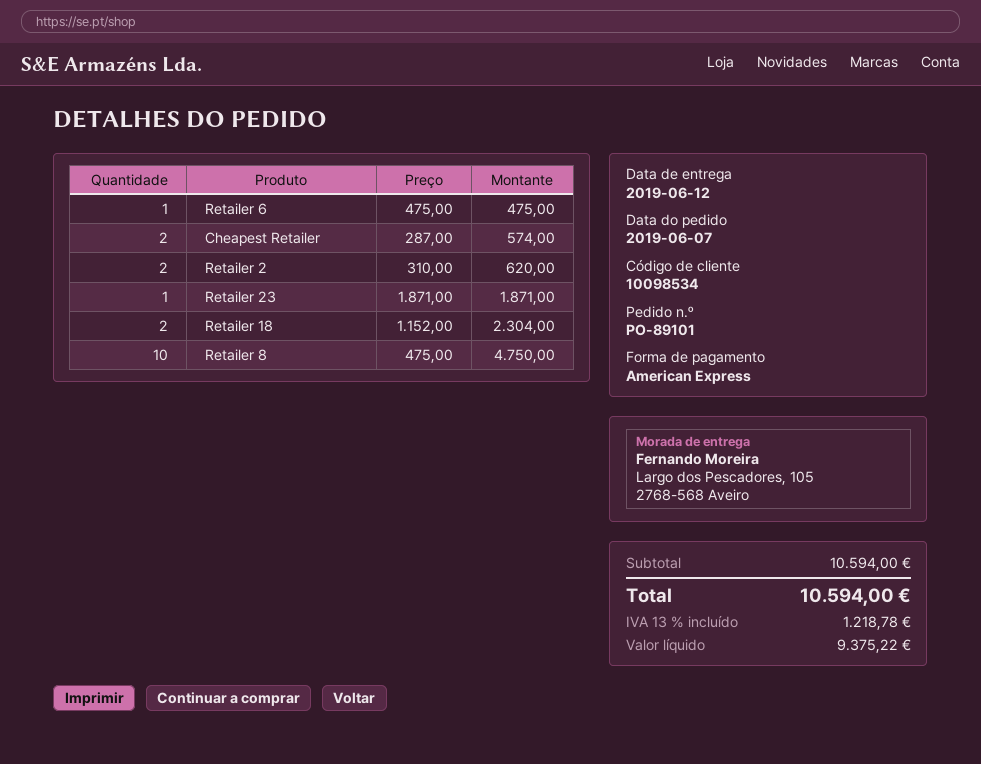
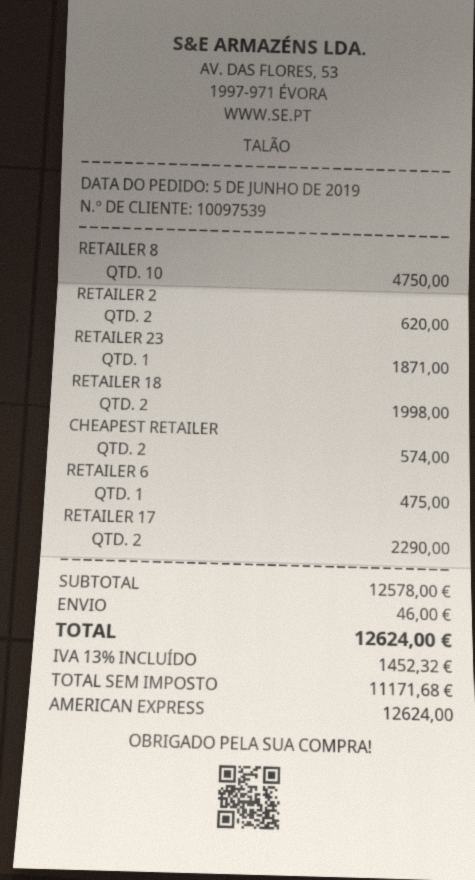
order date: 2019-06-07 -> 2019-06-05
customer number: 10098534 -> 10097539
Retailer 18: 2 for 2304.00 -> 2 for 1998.00
RETAILER 17: none -> 2 for 2290.00
subtotal: 10594.00 -> 12578.00
shipping: none -> 46.00
net: 9375.22 -> 11171.68
tax: 13% = 1218.78 -> 13% = 1452.32
total: 10594.00 -> 12624.00

